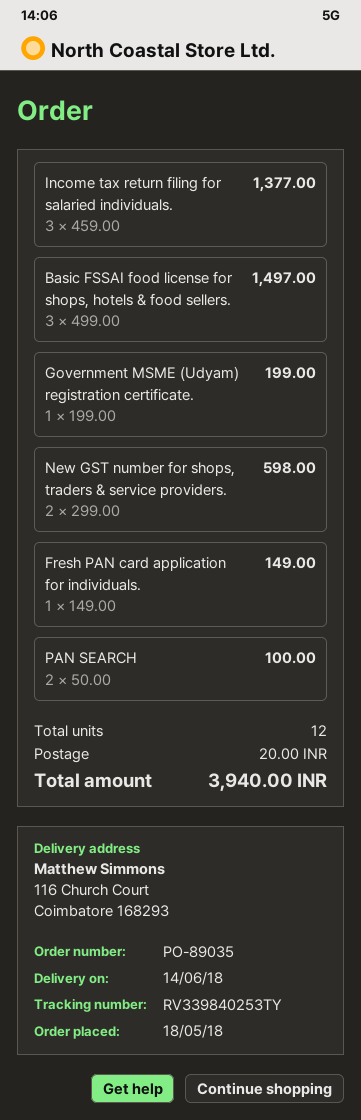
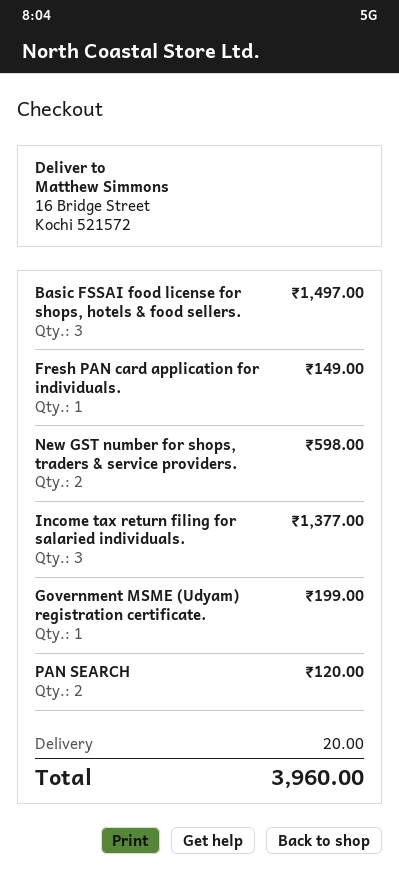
ship to: 116 Church Court, Coimbatore 168293 -> 16 Bridge Street, Kochi 521572
PAN SEARCH: 2 for 100.00 -> 2 for 120.00
total: 3940.00 -> 3960.00

